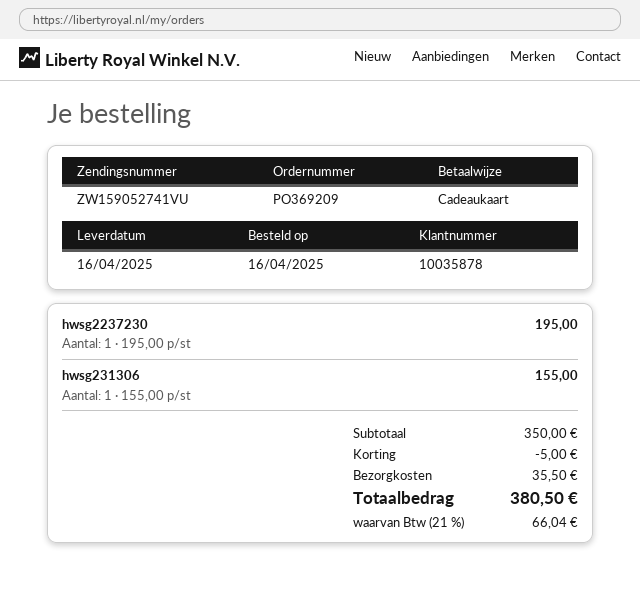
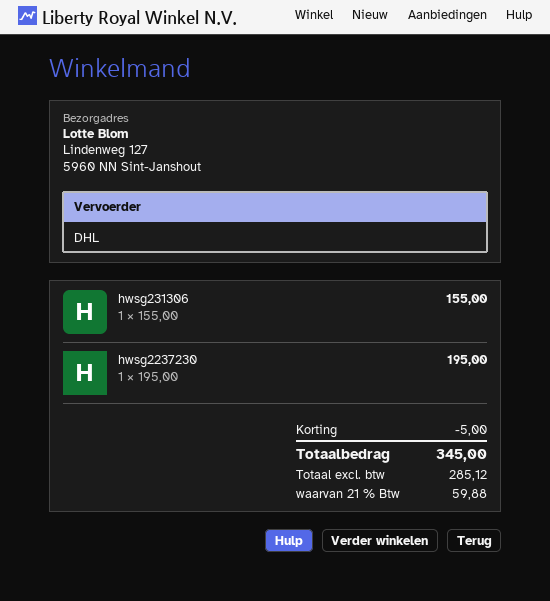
shipping: 35.50 -> none
tax: 21% = 66.04 -> 21% = 59.88
total: 380.50 -> 345.00

